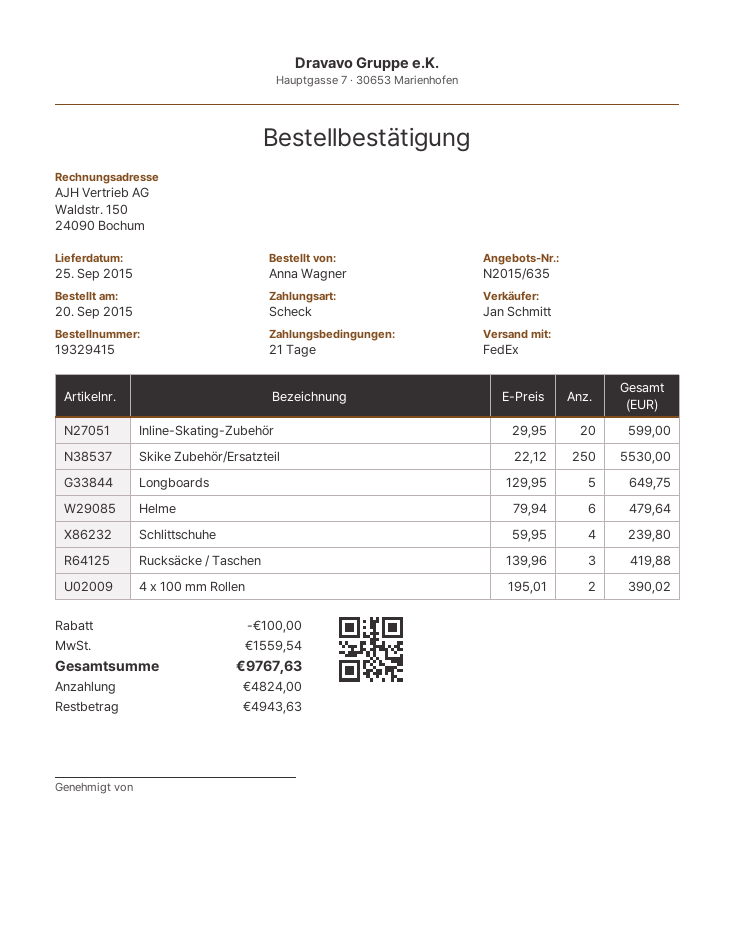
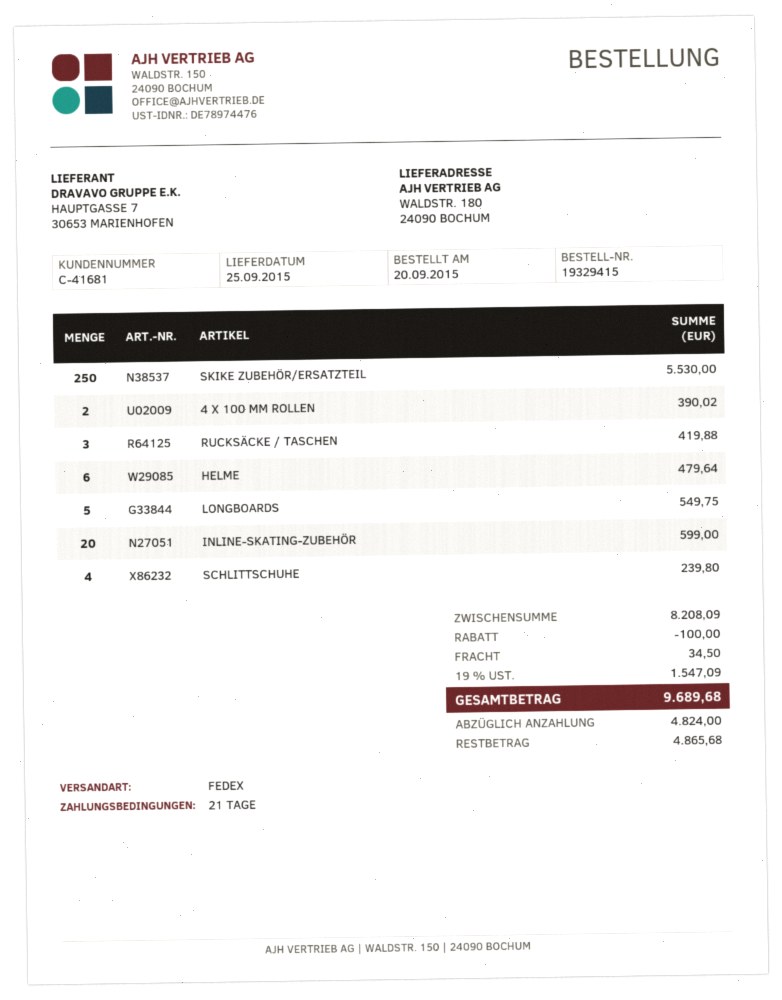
Longboards: 5 for 649.75 -> 5 for 549.75
shipping: none -> 34.50
tax: 1559.54 -> 1547.09
total: 9767.63 -> 9689.68
balance: 4943.63 -> 4865.68

